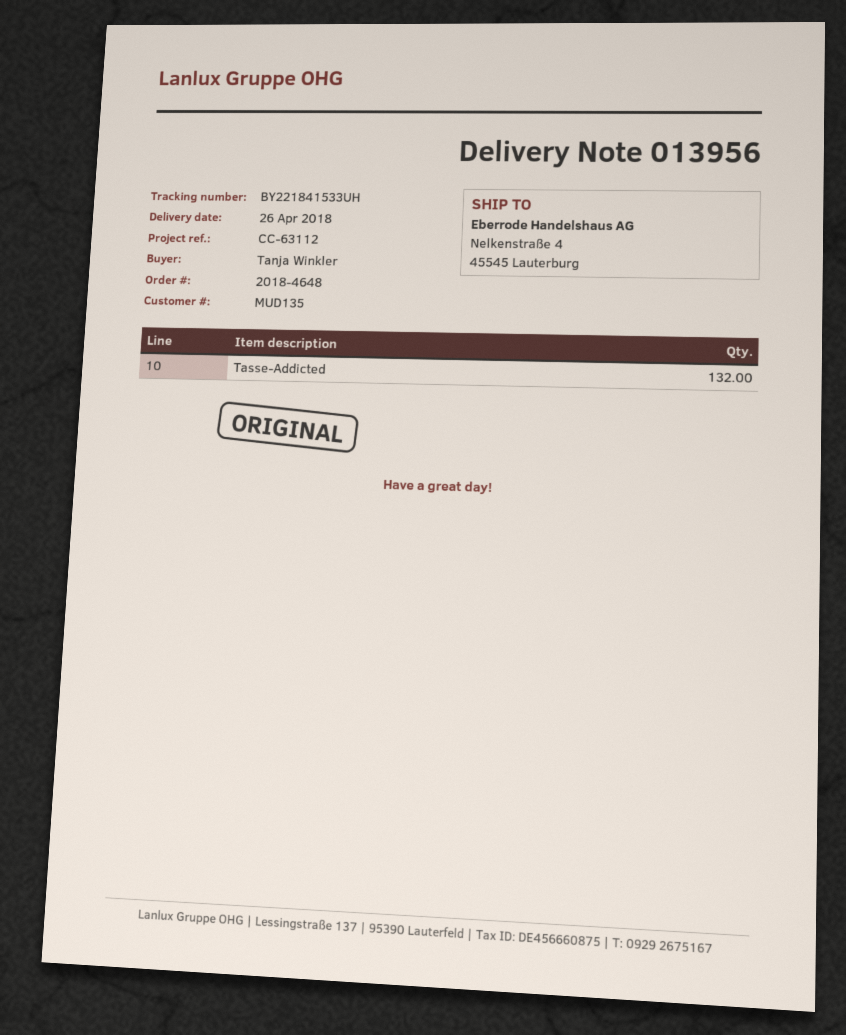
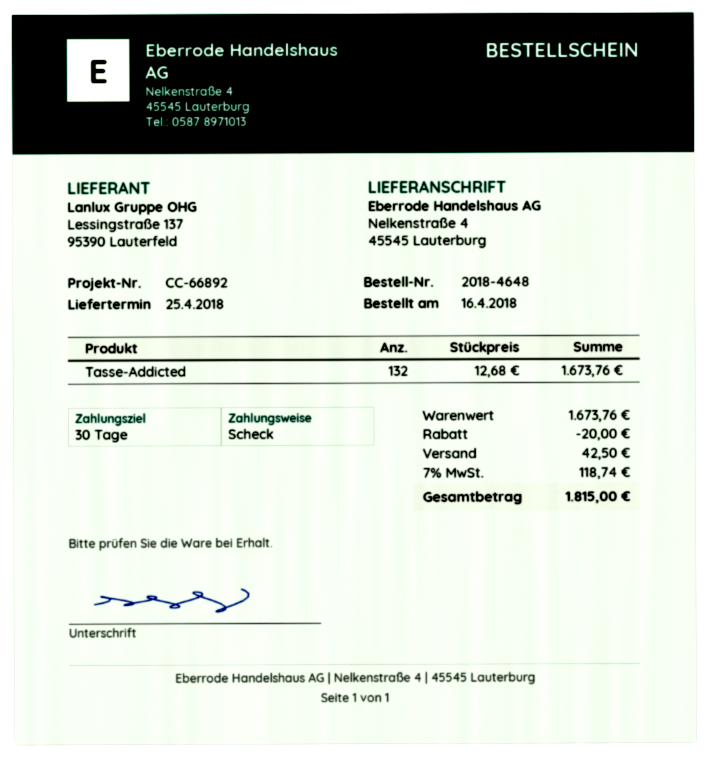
delivery date: 2018-04-26 -> 2018-04-25
reference: CC-63112 -> CC-66892

